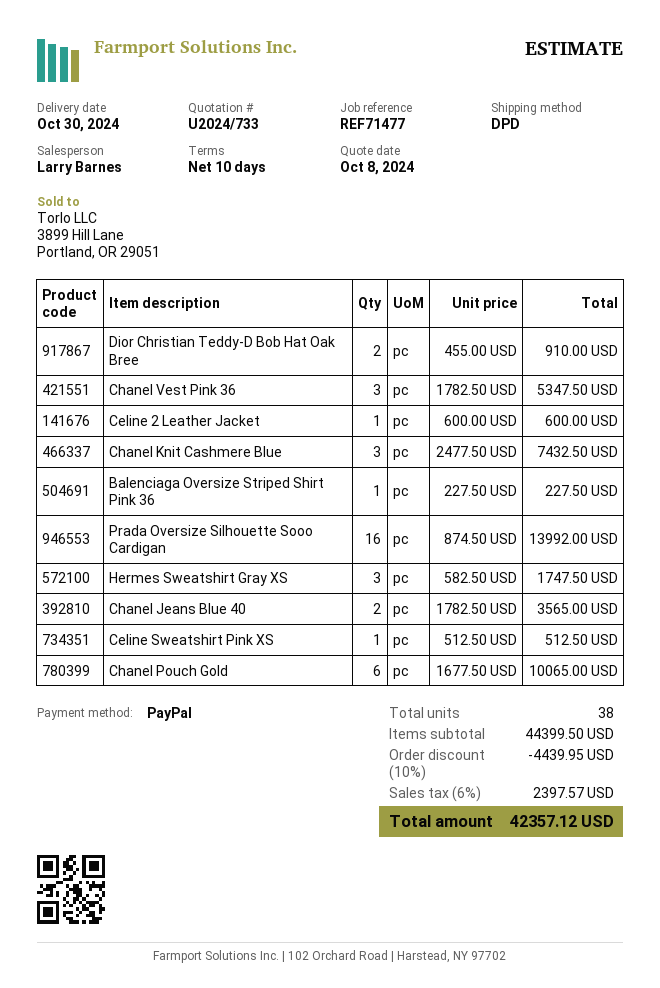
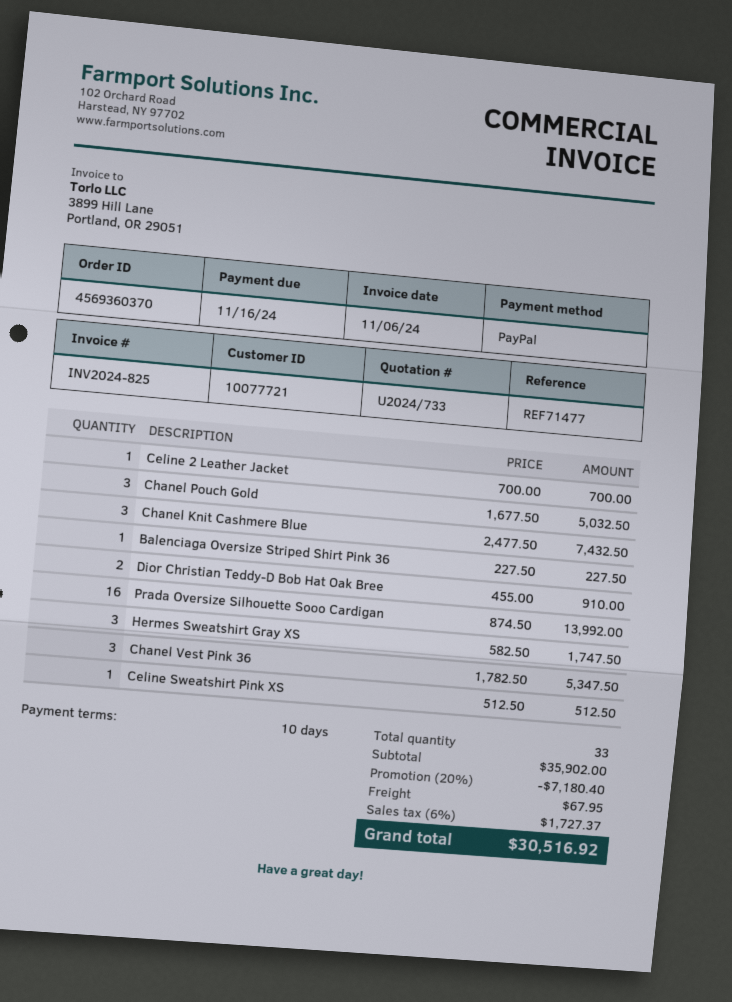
Celine 2 Leather Jacket: 1 x 600.00 = 600.00 -> 1 x 700.00 = 700.00
Chanel Jeans Blue 40: 2 x 1782.50 = 3565.00 -> none
Chanel Pouch Gold: 6 x 1677.50 = 10065.00 -> 3 x 1677.50 = 5032.50
total quantity: 38 -> 33
subtotal: 44399.50 -> 35902.00
discount: 10% = 4439.95 -> 20% = 7180.40
shipping: none -> 67.95
tax: 6% = 2397.57 -> 6% = 1727.37
total: 42357.12 -> 30516.92

